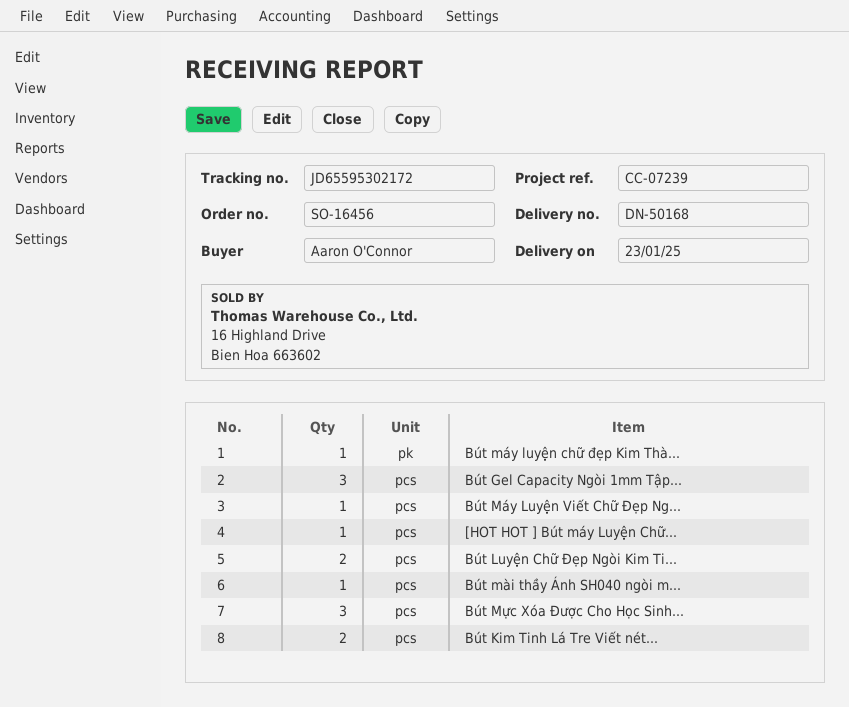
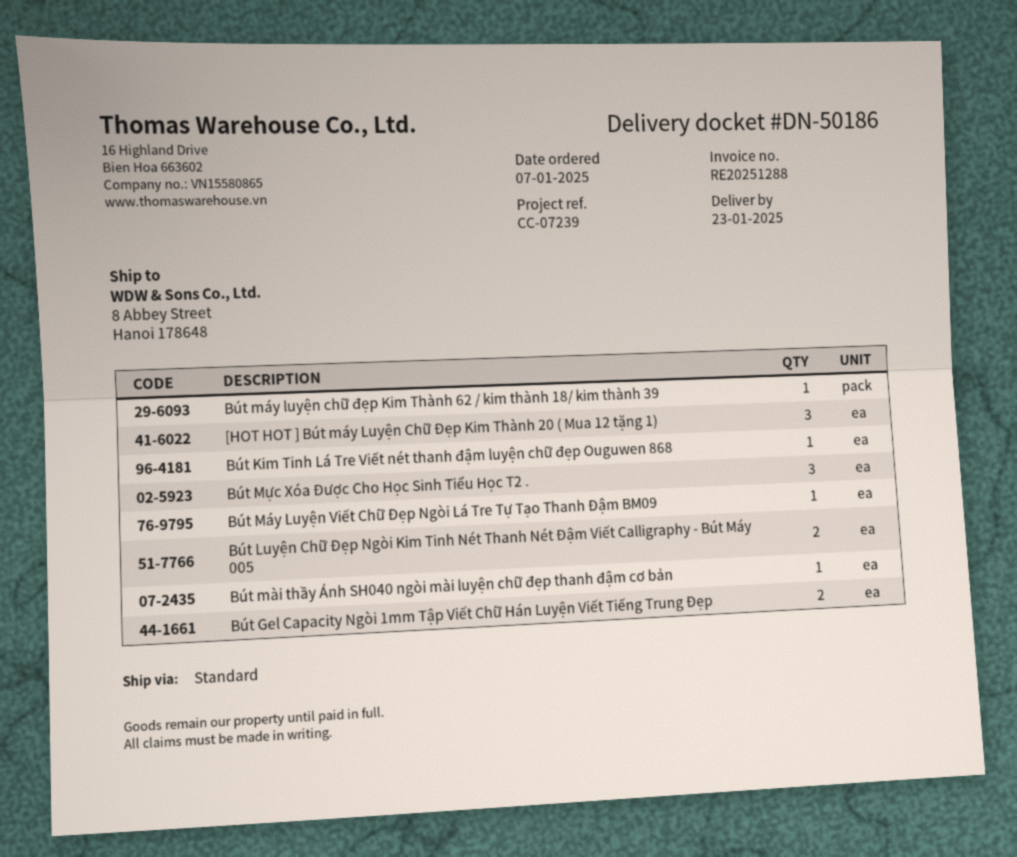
delivery note number: DN-50168 -> DN-50186
Bút Gel Capacity Ngòi 1mm Tập...: 3 -> 2
[HOT HOT ] Bút máy Luyện Chữ...: 1 -> 3
Bút Kim Tinh Lá Tre Viết nét...: 2 -> 1

